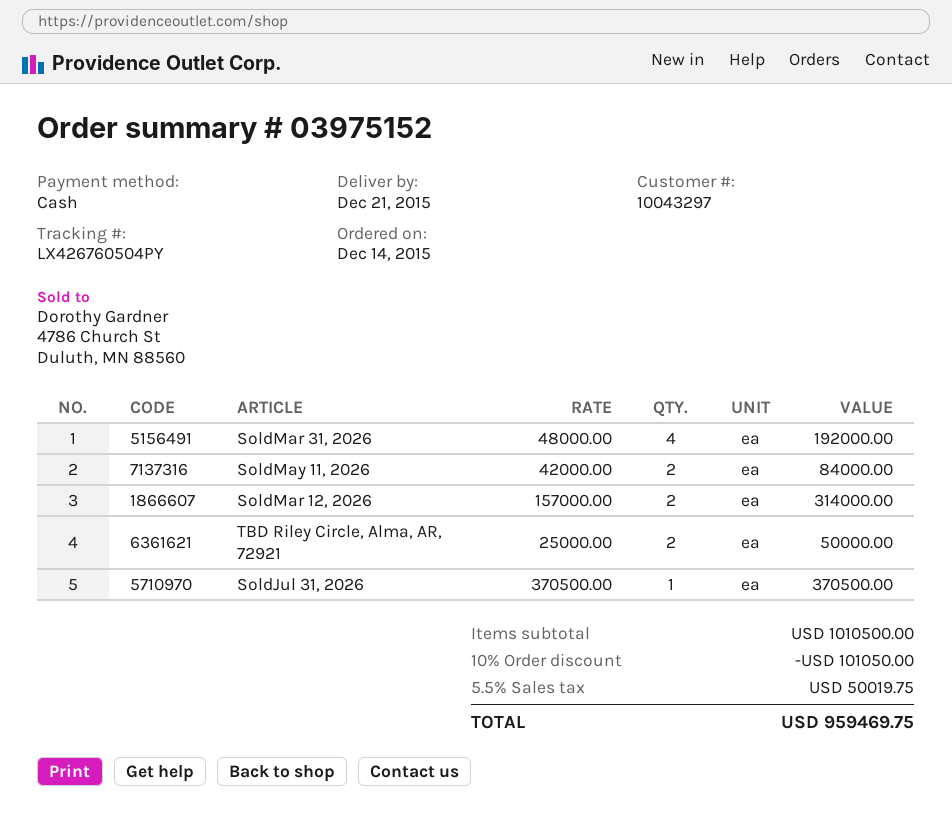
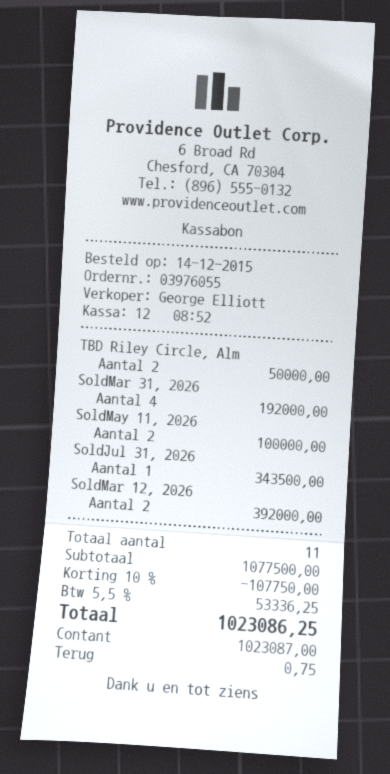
order number: 03975152 -> 03976055
SoldMay 11, 2026: 2 for 84000.00 -> 2 for 100000.00
SoldMar 12, 2026: 2 for 314000.00 -> 2 for 392000.00
SoldJul 31, 2026: 1 for 370500.00 -> 1 for 343500.00
subtotal: 1010500.00 -> 1077500.00
discount: 10% = 101050.00 -> 10% = 107750.00
tax: 5.5% = 50019.75 -> 5.5% = 53336.25
total: 959469.75 -> 1023086.25

